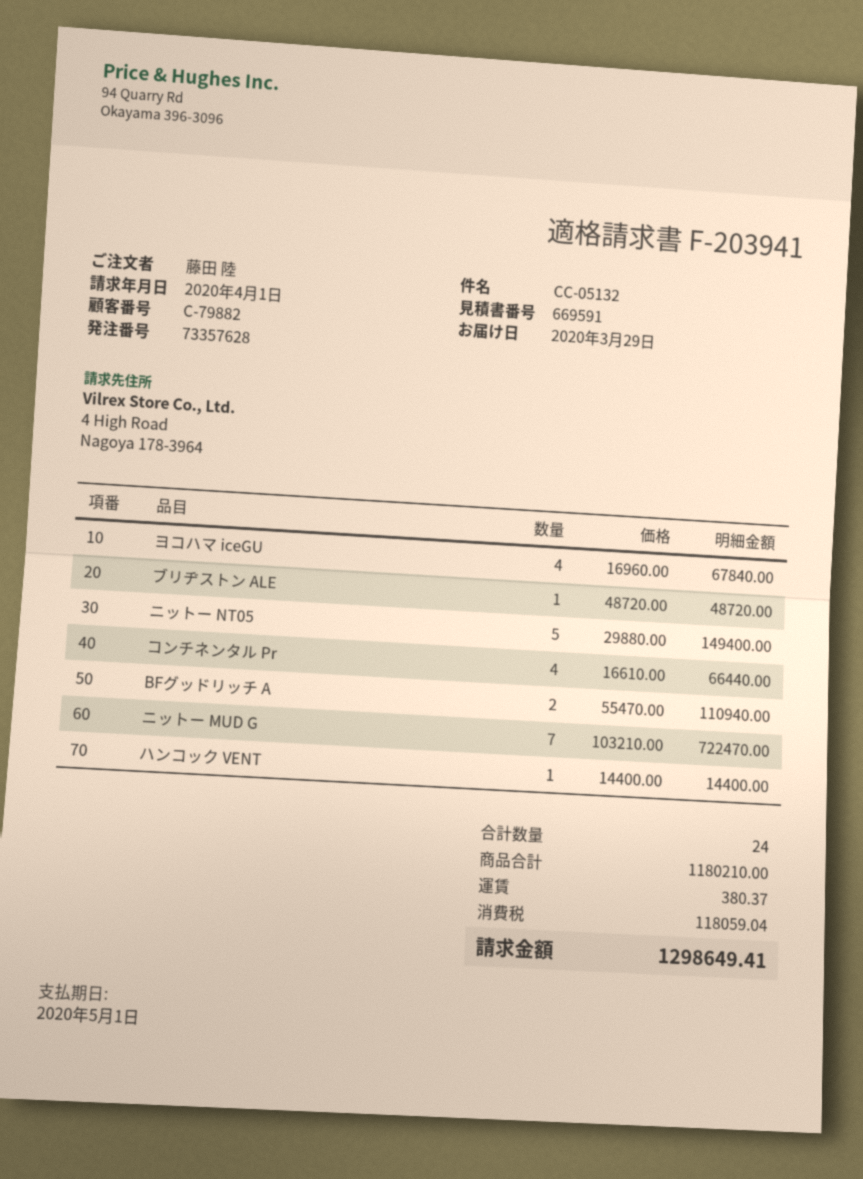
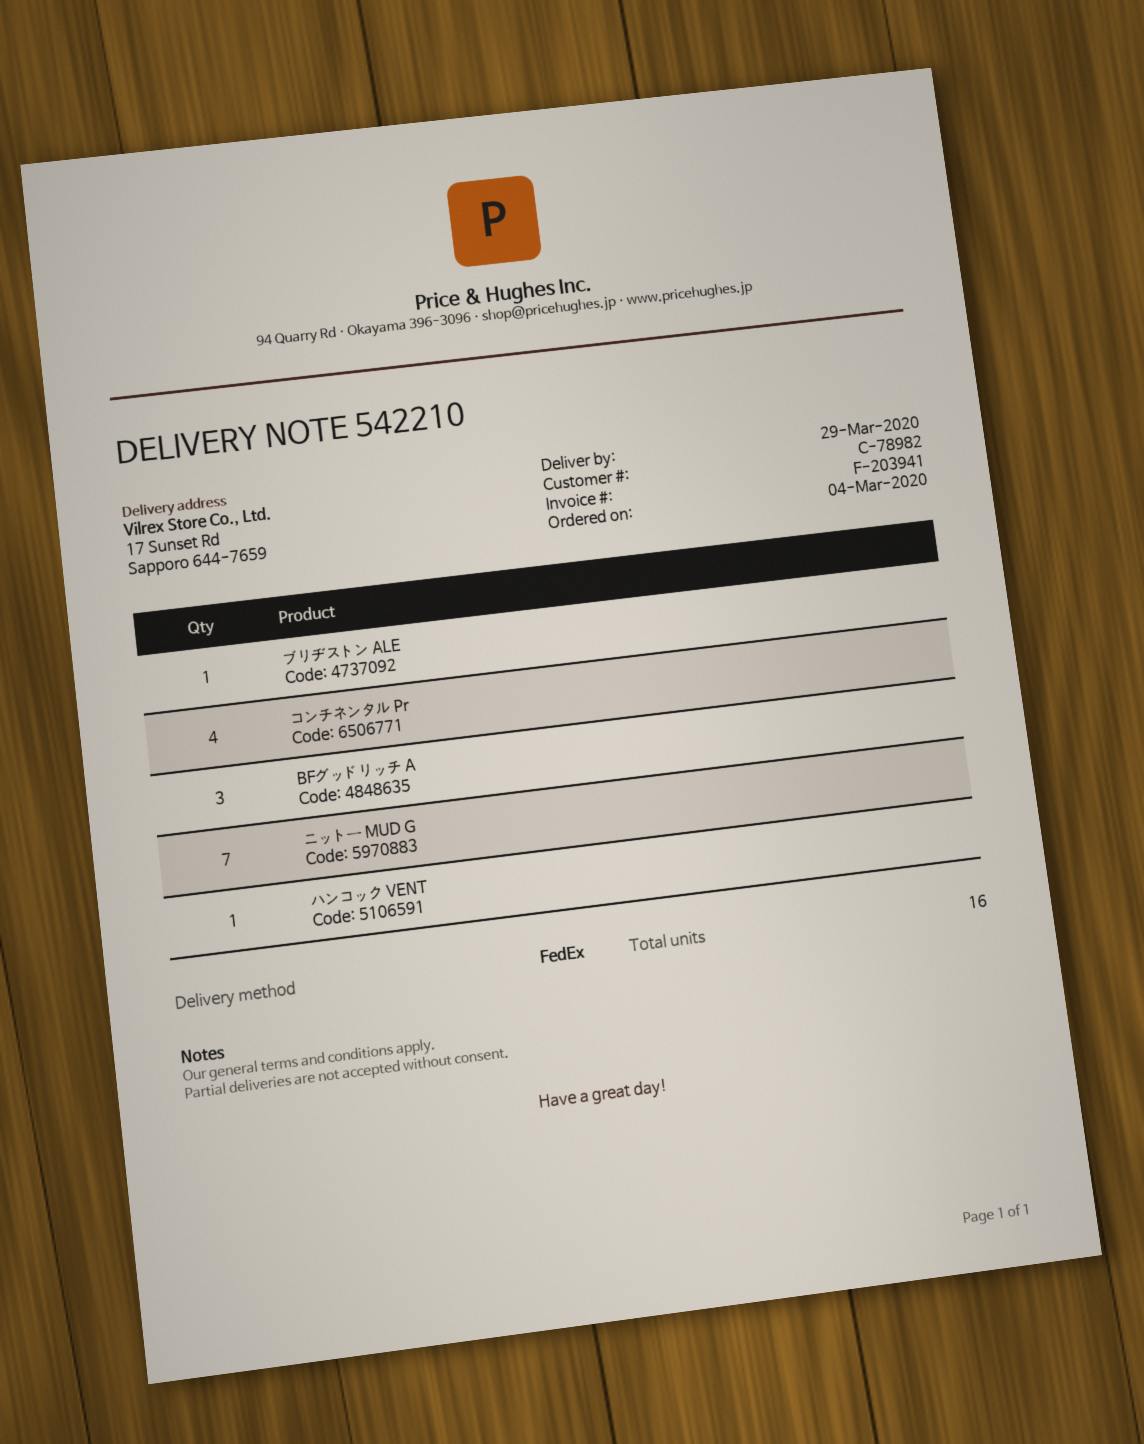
customer number: C-79882 -> C-78982
ヨコハマ iceGU: 4 -> none
ニットー NT05: 5 -> none
BFグッドリッチ A: 2 -> 3
total quantity: 24 -> 16

